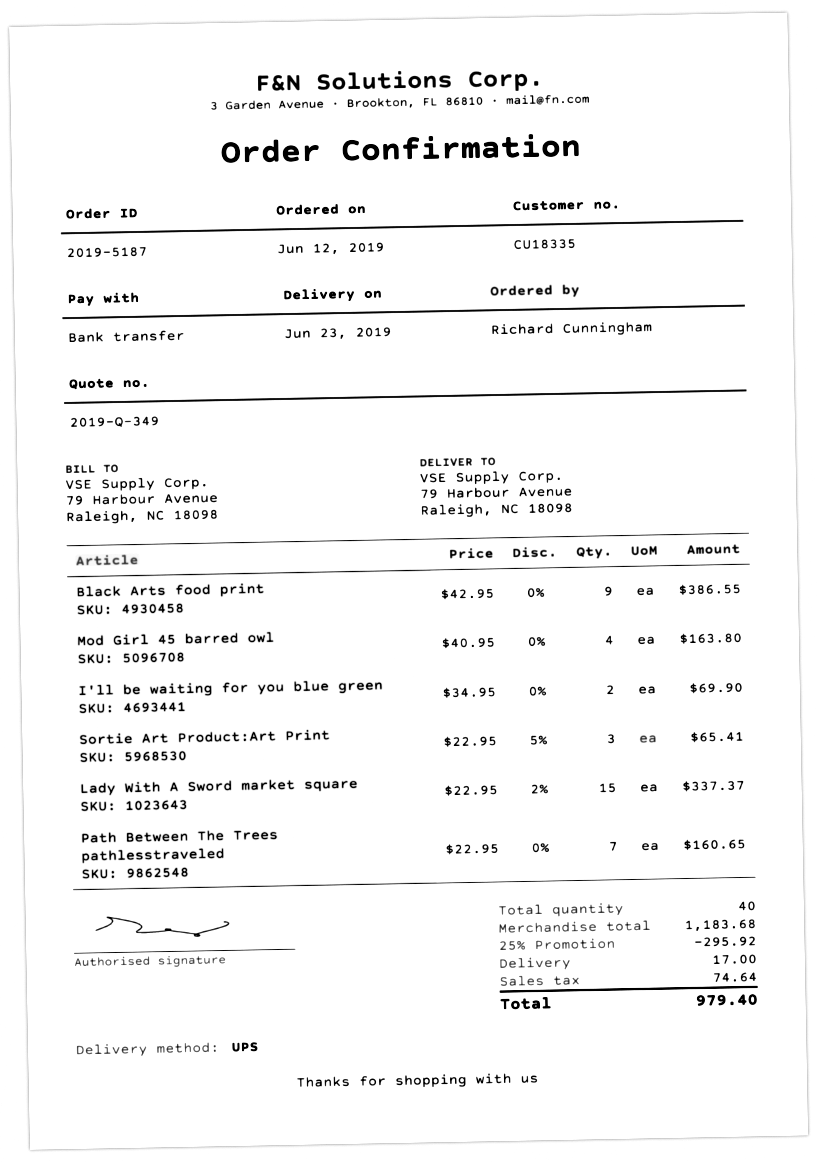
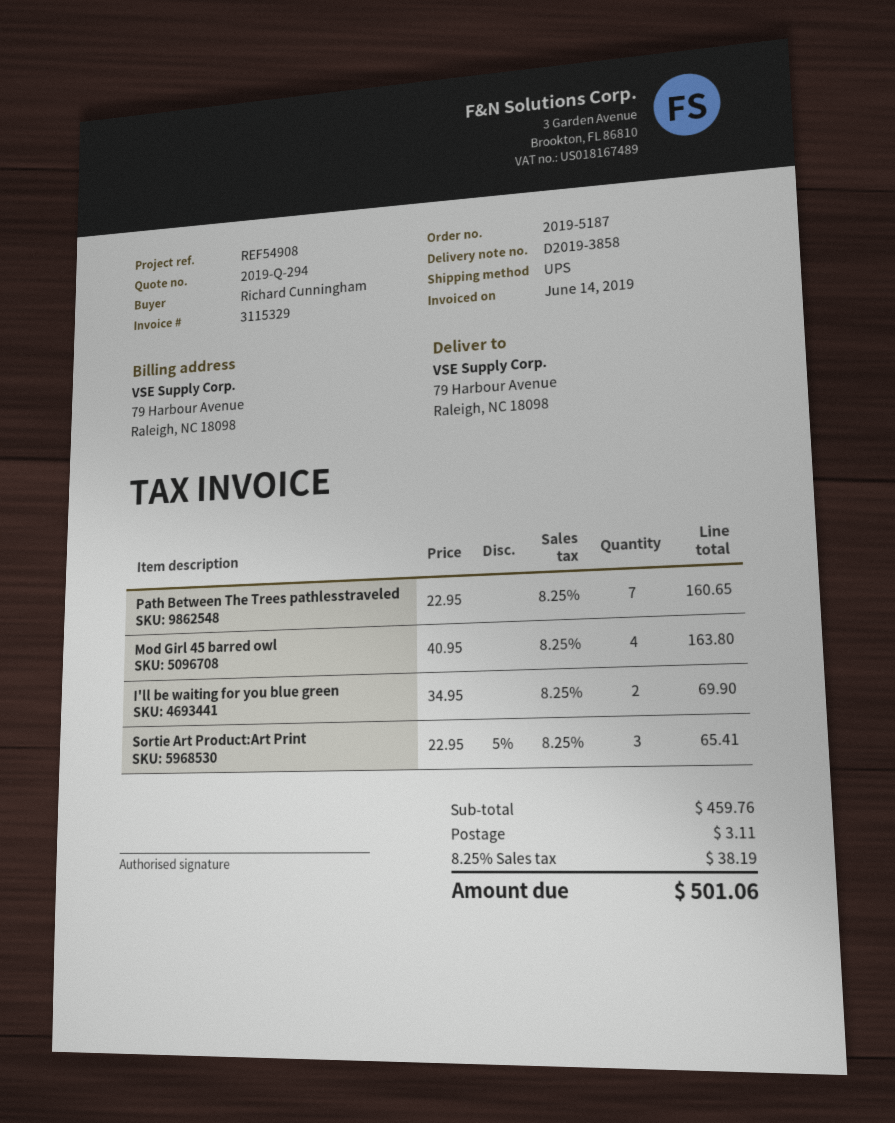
quote number: 2019-Q-349 -> 2019-Q-294
Black Arts food print: 9 x 42.95 = 386.55 -> none
Lady With A Sword market square: 15 x 22.95 - 2% = 337.37 -> none
subtotal: 1183.68 -> 459.76
discount: 25% = 295.92 -> none
shipping: 17.00 -> 3.11
tax: 74.64 -> 38.19
total: 979.40 -> 501.06

